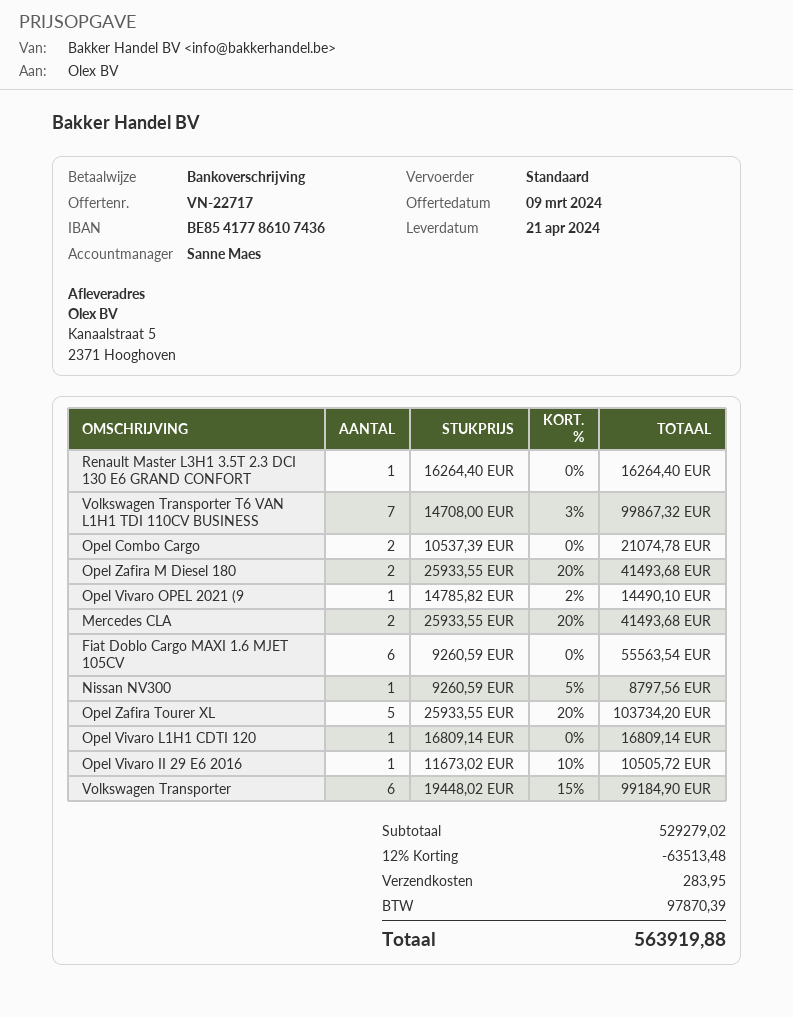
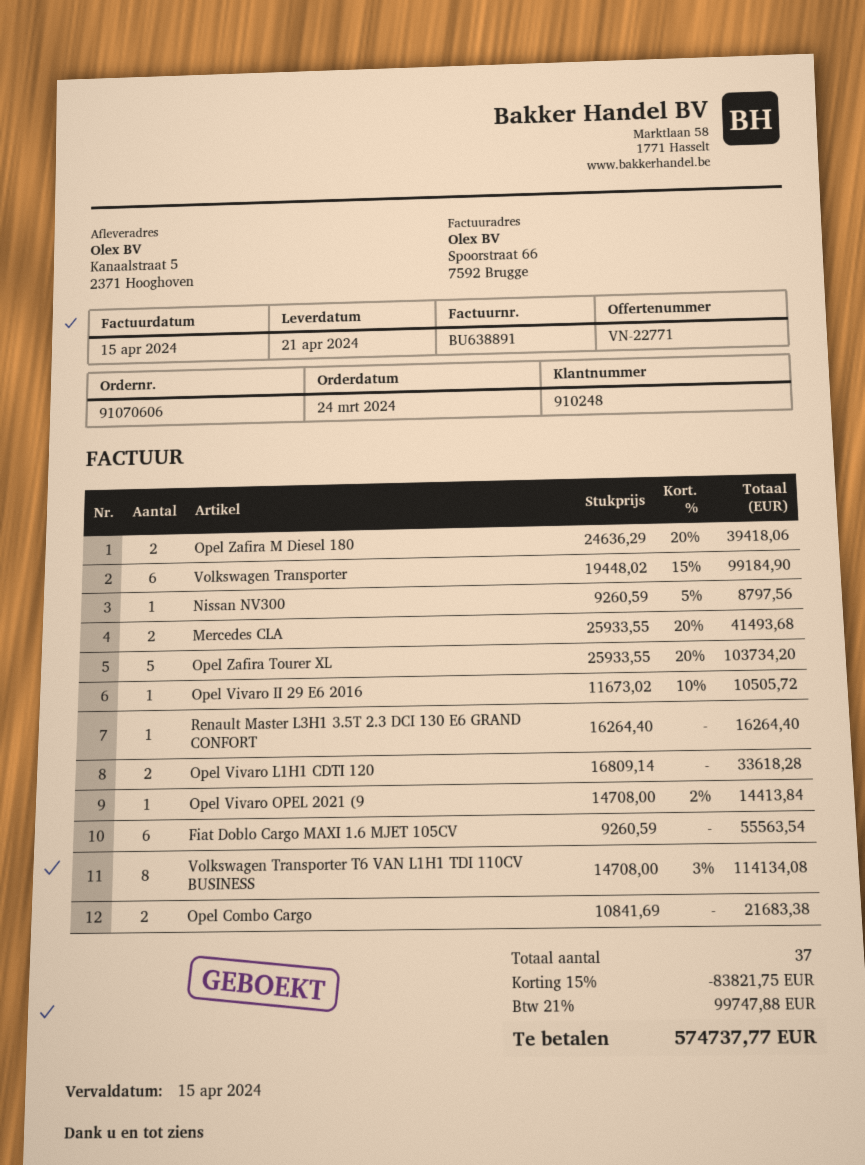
quote number: VN-22717 -> VN-22771
Volkswagen Transporter T6 VAN L1H1 TDI 110CV BUSINESS: 7 x 14708.00 - 3% = 99867.32 -> 8 x 14708.00 - 3% = 114134.08
Opel Combo Cargo: 2 x 10537.39 = 21074.78 -> 2 x 10841.69 = 21683.38
Opel Zafira M Diesel 180: 2 x 25933.55 - 20% = 41493.68 -> 2 x 24636.29 - 20% = 39418.06
Opel Vivaro OPEL 2021 (9: 1 x 14785.82 - 2% = 14490.10 -> 1 x 14708.00 - 2% = 14413.84
Opel Vivaro L1H1 CDTI 120: 1 x 16809.14 = 16809.14 -> 2 x 16809.14 = 33618.28
discount: 12% = 63513.48 -> 15% = 83821.75
shipping: 283.95 -> none
tax: 97870.39 -> 99747.88
total: 563919.88 -> 574737.77

